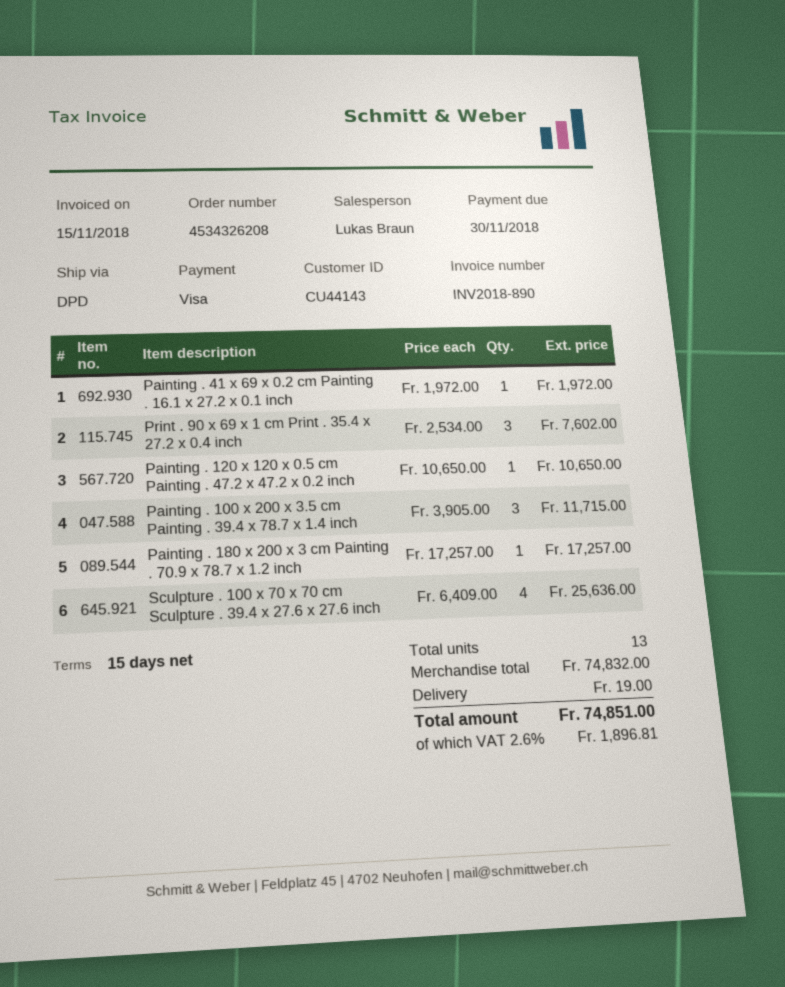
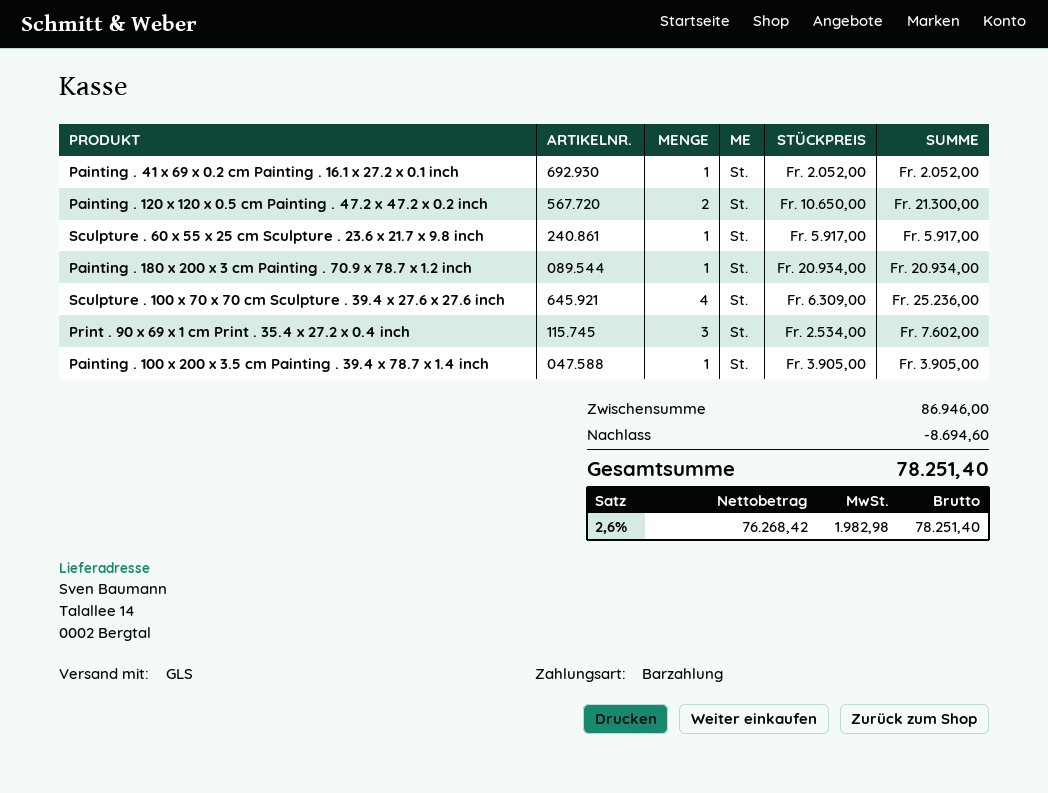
payment method: Visa -> cash
shipping method: DPD -> GLS
Painting . 41 x 69 x 0.2 cm Painting . 16.1 x 27.2 x 0.1 inch: 1 x 1972.00 = 1972.00 -> 1 x 2052.00 = 2052.00
Painting . 120 x 120 x 0.5 cm Painting . 47.2 x 47.2 x 0.2 inch: 1 x 10650.00 = 10650.00 -> 2 x 10650.00 = 21300.00
Painting . 100 x 200 x 3.5 cm Painting . 39.4 x 78.7 x 1.4 inch: 3 x 3905.00 = 11715.00 -> 1 x 3905.00 = 3905.00
Painting . 180 x 200 x 3 cm Painting . 70.9 x 78.7 x 1.2 inch: 1 x 17257.00 = 17257.00 -> 1 x 20934.00 = 20934.00
Sculpture . 100 x 70 x 70 cm Sculpture . 39.4 x 27.6 x 27.6 inch: 4 x 6409.00 = 25636.00 -> 4 x 6309.00 = 25236.00
Sculpture . 60 x 55 x 25 cm Sculpture . 23.6 x 21.7 x 9.8 inch: none -> 1 x 5917.00 = 5917.00
subtotal: 74832.00 -> 86946.00
discount: none -> 8694.60
shipping: 19.00 -> none
tax: 2.6% = 1896.81 -> 2.6% = 1982.98
total: 74851.00 -> 78251.40

